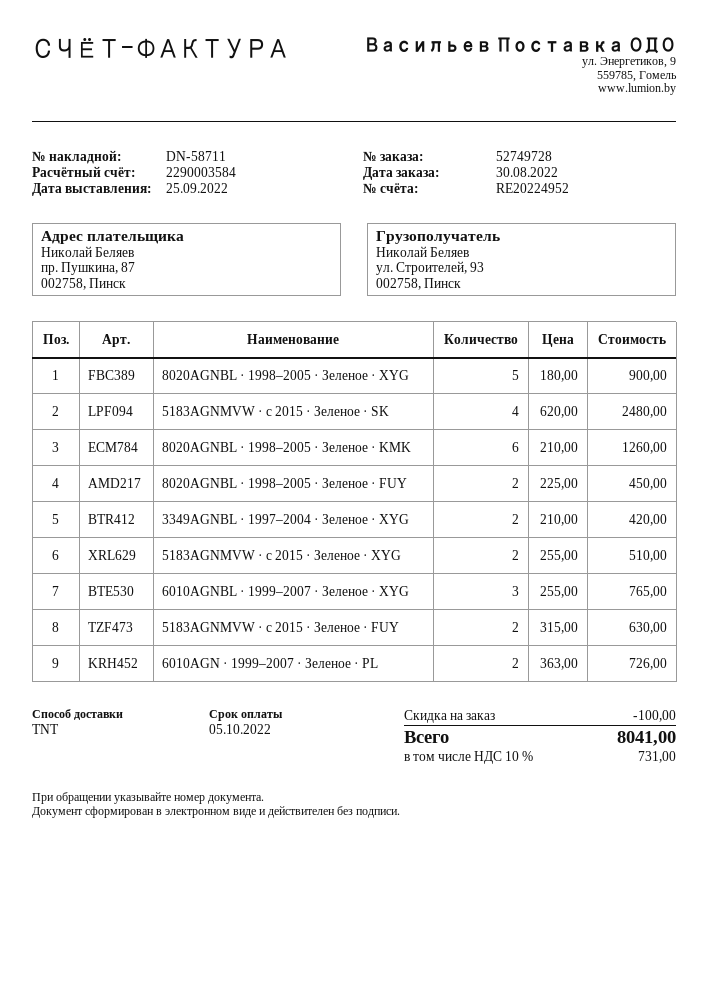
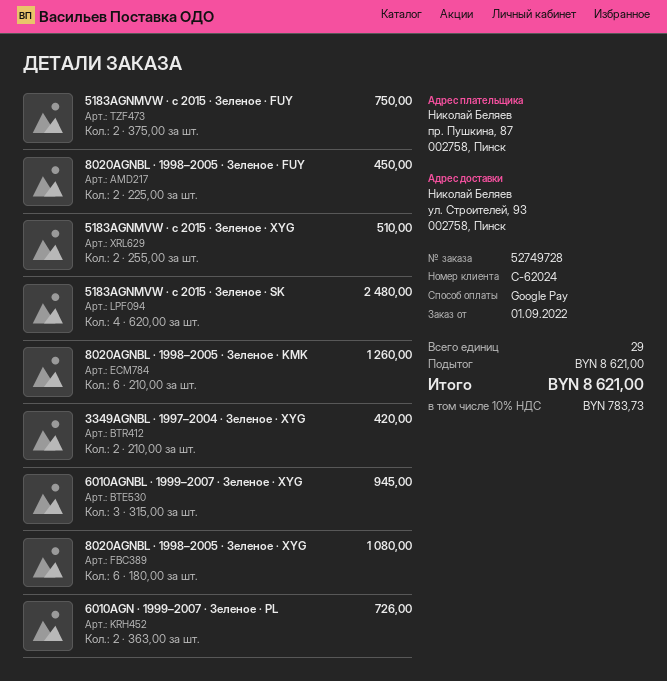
order date: 2022-08-30 -> 2022-09-01
8020AGNBL · 1998–2005 · Зеленое · XYG: 5 x 180.00 = 900.00 -> 6 x 180.00 = 1080.00
6010AGNBL · 1999–2007 · Зеленое · XYG: 3 x 255.00 = 765.00 -> 3 x 315.00 = 945.00
5183AGNMVW · с 2015 · Зеленое · FUY: 2 x 315.00 = 630.00 -> 2 x 375.00 = 750.00
discount: 100.00 -> none
tax: 10% = 731.00 -> 10% = 783.73
total: 8041.00 -> 8621.00

